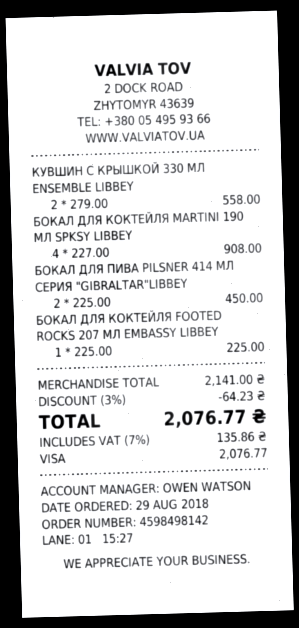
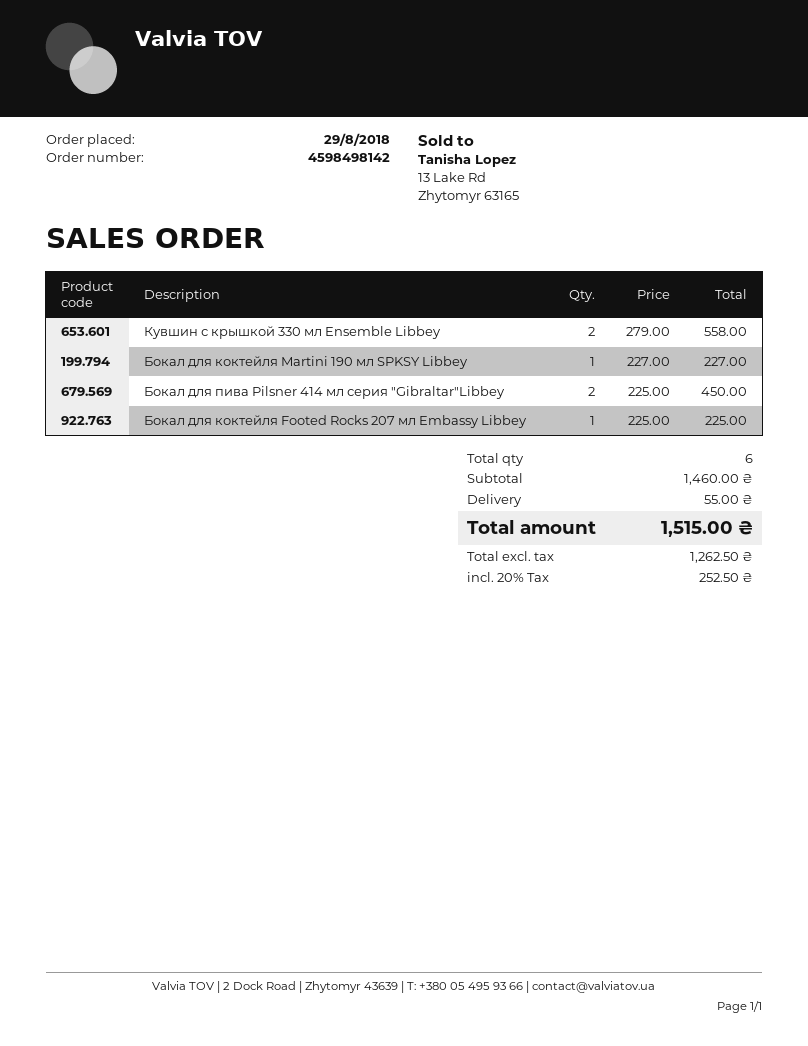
БОКАЛ ДЛЯ КОКТЕЙЛЯ MARTINI 190 МЛ SPKSY LIBBEY: 4 x 227.00 = 908.00 -> 1 x 227.00 = 227.00
subtotal: 2141.00 -> 1460.00
discount: 3% = 64.23 -> none
shipping: none -> 55.00
tax: 7% = 135.86 -> 20% = 252.50
total: 2076.77 -> 1515.00

